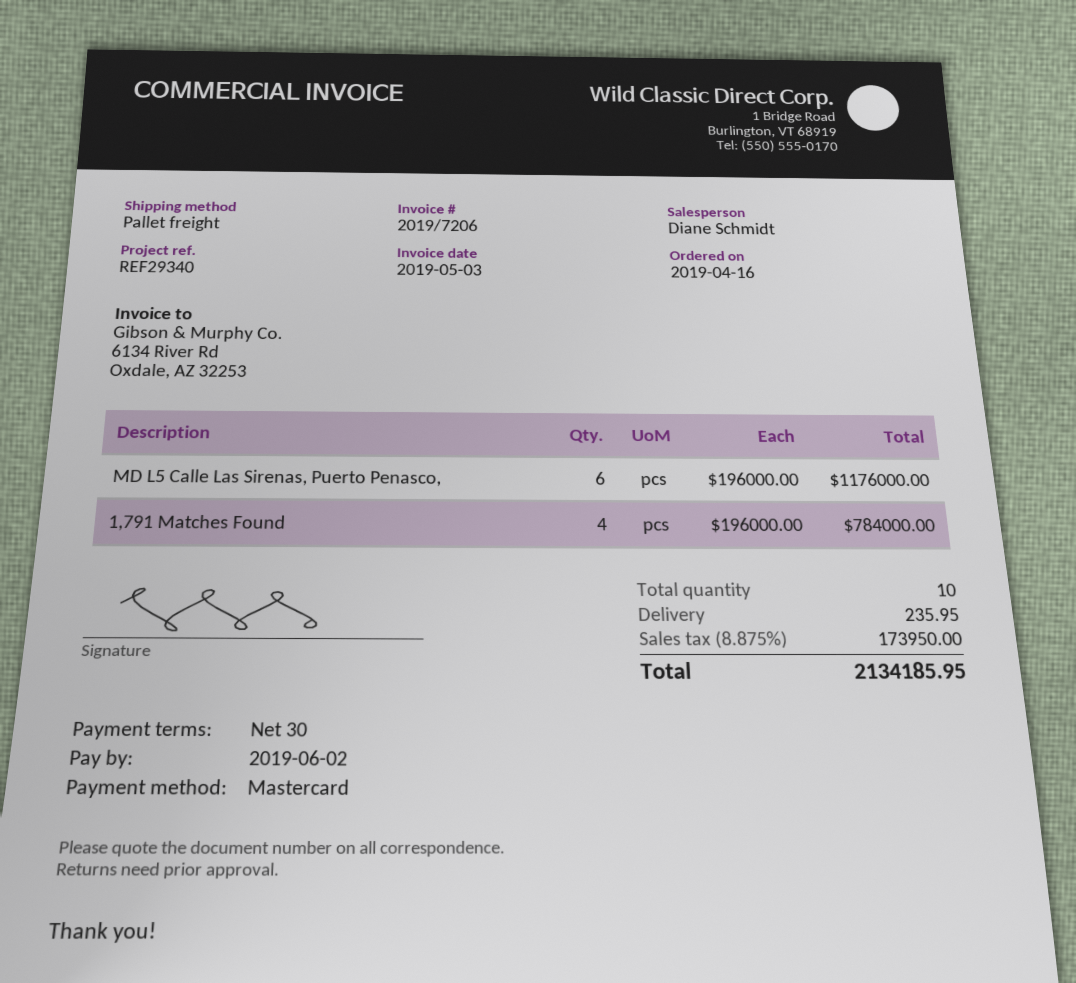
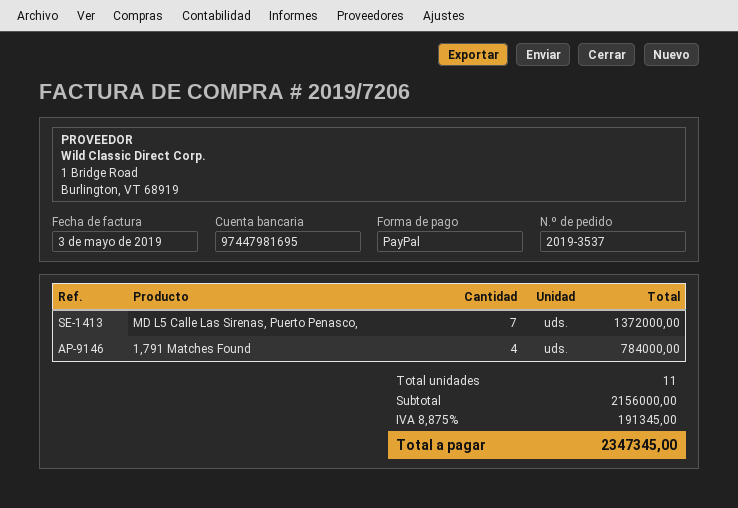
payment method: Mastercard -> PayPal
MD L5 Calle Las Sirenas, Puerto Penasco,: 6 for 1176000.00 -> 7 for 1372000.00
total quantity: 10 -> 11
shipping: 235.95 -> none
tax: 8.875% = 173950.00 -> 8.875% = 191345.00
total: 2134185.95 -> 2347345.00

